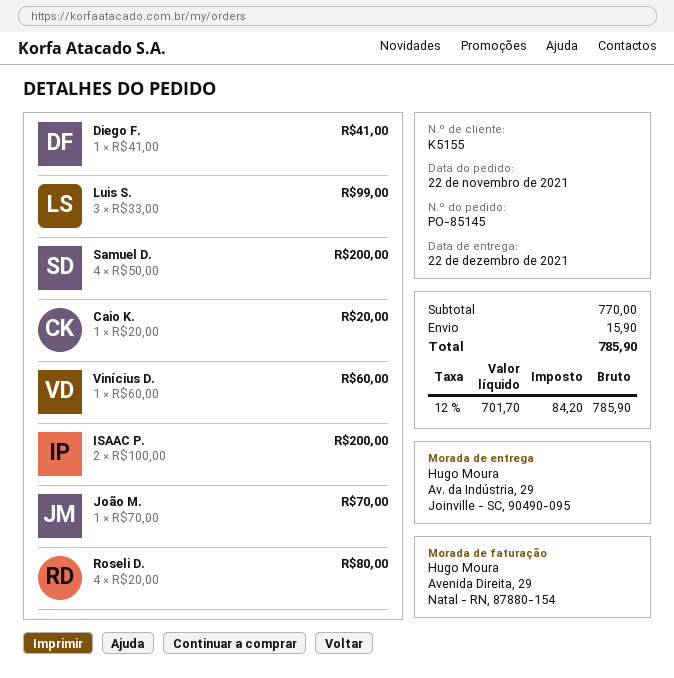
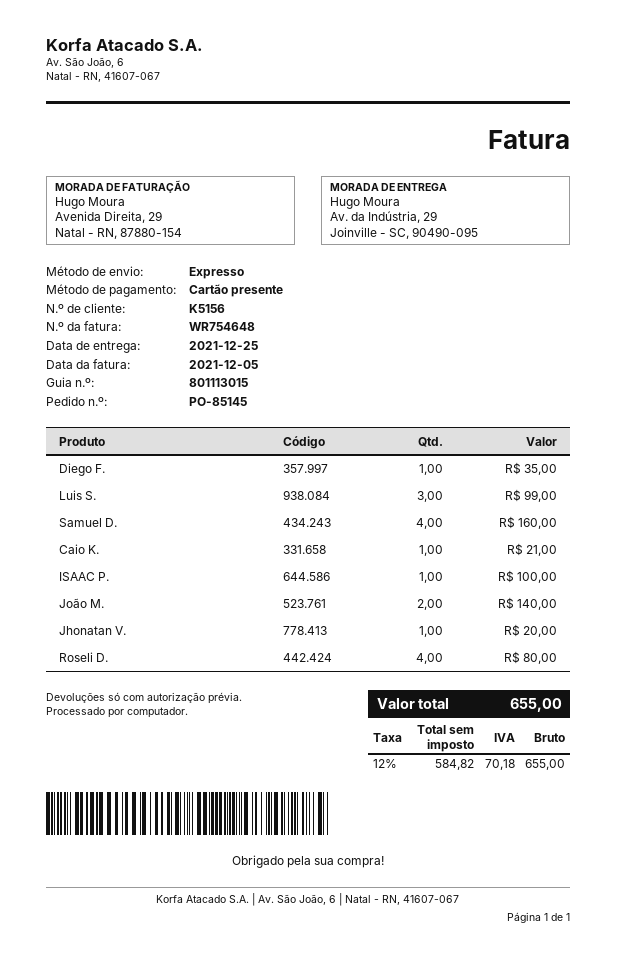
delivery date: 2021-12-22 -> 2021-12-25
customer number: K5155 -> K5156
Diego F.: 1 for 41.00 -> 1 for 35.00
Samuel D.: 4 for 200.00 -> 4 for 160.00
Caio K.: 1 for 20.00 -> 1 for 21.00
Vinícius D.: 1 for 60.00 -> none
ISAAC P.: 2 for 200.00 -> 1 for 100.00
João M.: 1 for 70.00 -> 2 for 140.00
Jhonatan V.: none -> 1 for 20.00
shipping: 15.90 -> none
net: 701.70 -> 584.82
tax: 12% = 84.20 -> 12% = 70.18
total: 785.90 -> 655.00

